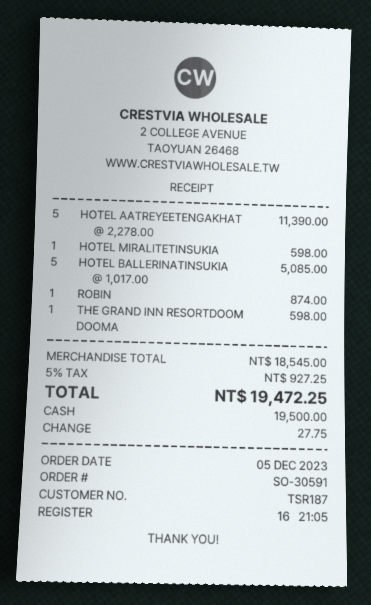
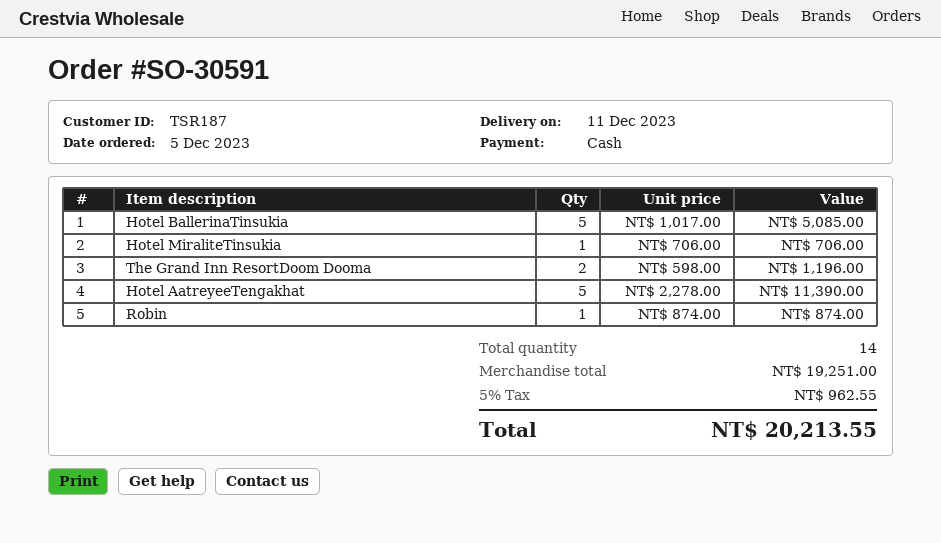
HOTEL MIRALITETINSUKIA: 1 x 598.00 = 598.00 -> 1 x 706.00 = 706.00
THE GRAND INN RESORTDOOM DOOMA: 1 x 598.00 = 598.00 -> 2 x 598.00 = 1196.00
subtotal: 18545.00 -> 19251.00
tax: 5% = 927.25 -> 5% = 962.55
total: 19472.25 -> 20213.55

